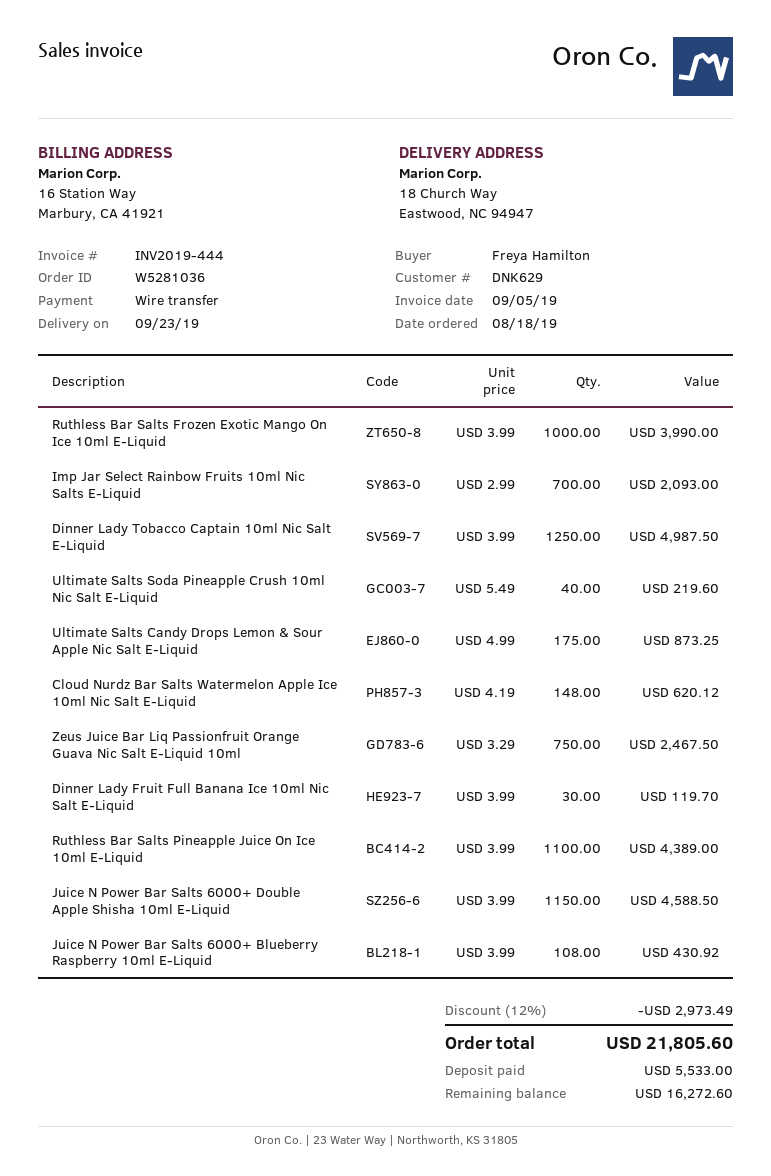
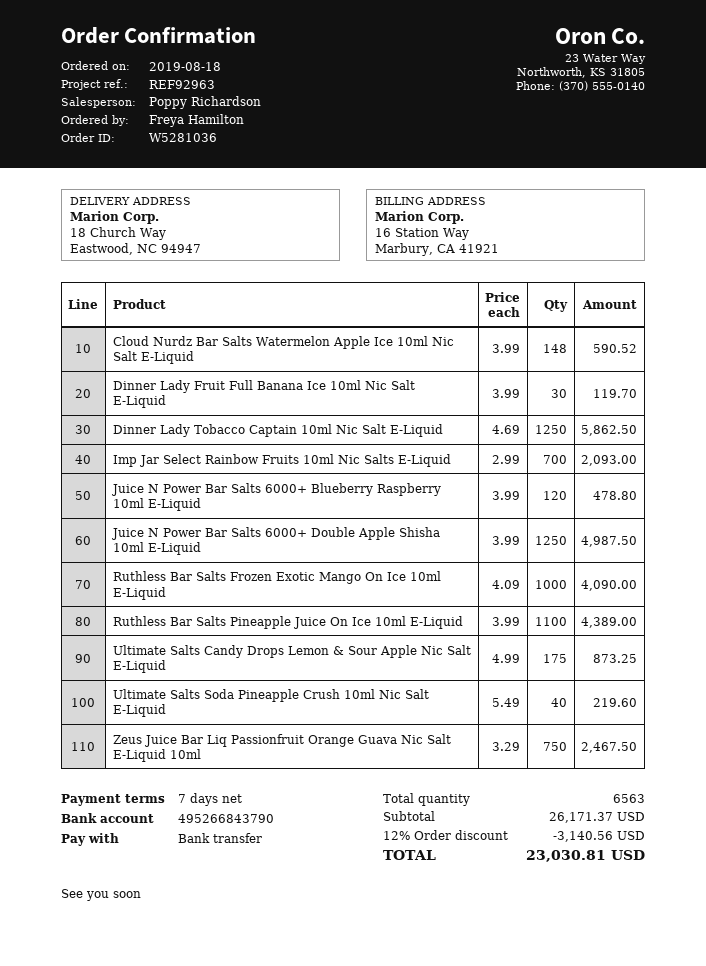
Ruthless Bar Salts Frozen Exotic Mango On Ice 10ml E-Liquid: 1000 x 3.99 = 3990.00 -> 1000 x 4.09 = 4090.00
Dinner Lady Tobacco Captain 10ml Nic Salt E-Liquid: 1250 x 3.99 = 4987.50 -> 1250 x 4.69 = 5862.50
Cloud Nurdz Bar Salts Watermelon Apple Ice 10ml Nic Salt E-Liquid: 148 x 4.19 = 620.12 -> 148 x 3.99 = 590.52
Juice N Power Bar Salts 6000+ Double Apple Shisha 10ml E-Liquid: 1150 x 3.99 = 4588.50 -> 1250 x 3.99 = 4987.50
Juice N Power Bar Salts 6000+ Blueberry Raspberry 10ml E-Liquid: 108 x 3.99 = 430.92 -> 120 x 3.99 = 478.80
discount: 12% = 2973.49 -> 12% = 3140.56
total: 21805.60 -> 23030.81

